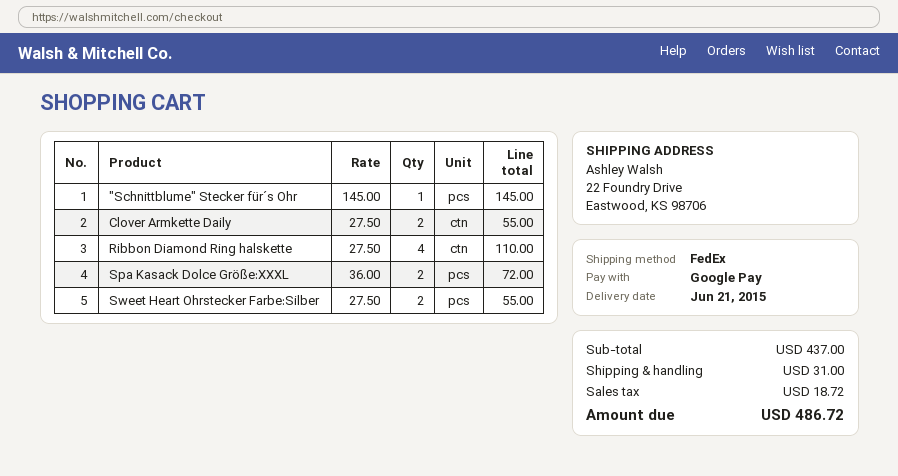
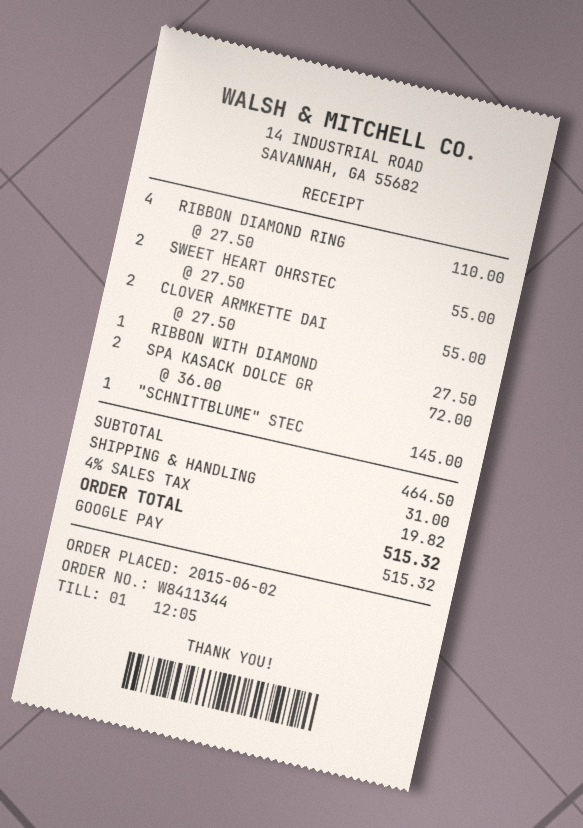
RIBBON WITH DIAMOND: none -> 1 x 27.50 = 27.50
subtotal: 437.00 -> 464.50
tax: 18.72 -> 19.82
total: 486.72 -> 515.32

